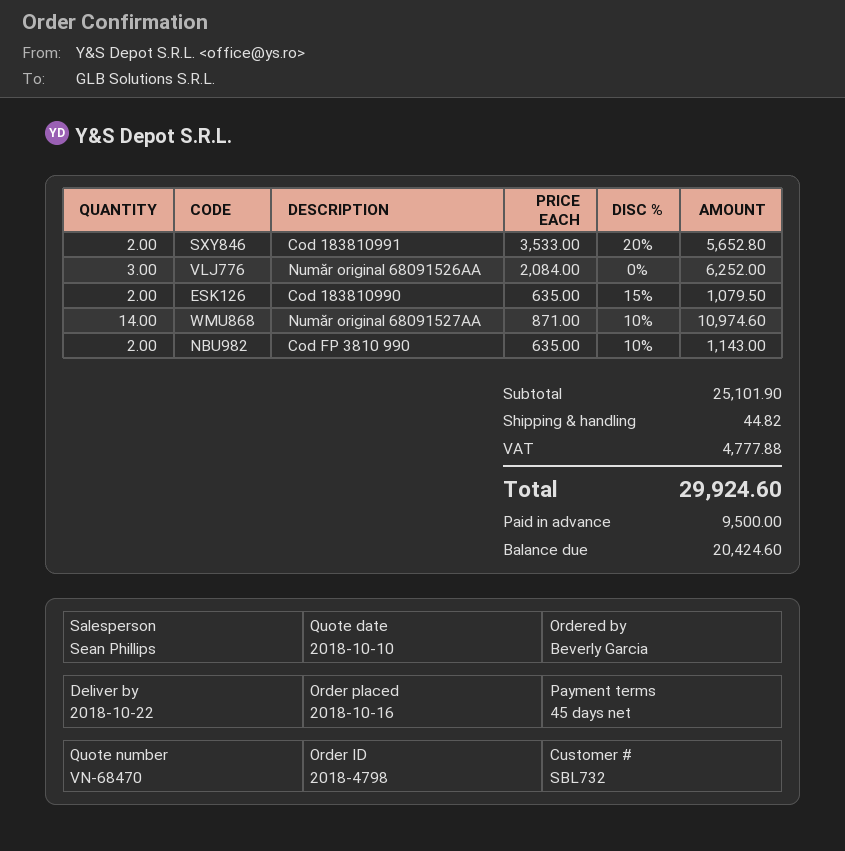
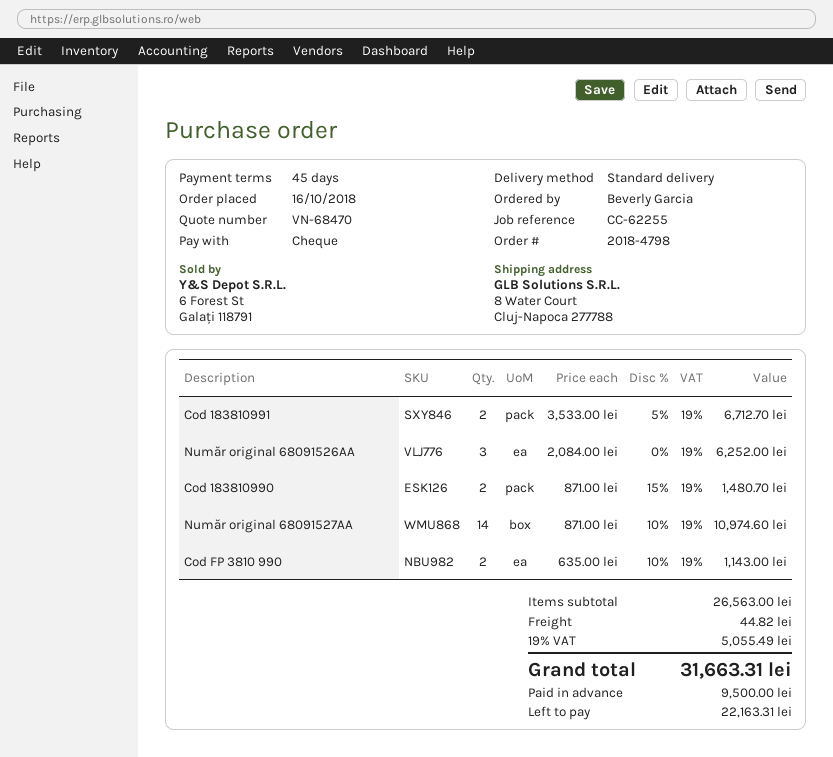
Cod 183810991: 2 x 3533.00 - 20% = 5652.80 -> 2 x 3533.00 - 5% = 6712.70
Cod 183810990: 2 x 635.00 - 15% = 1079.50 -> 2 x 871.00 - 15% = 1480.70
subtotal: 25101.90 -> 26563.00
tax: 4777.88 -> 5055.49
total: 29924.60 -> 31663.31
balance: 20424.60 -> 22163.31

